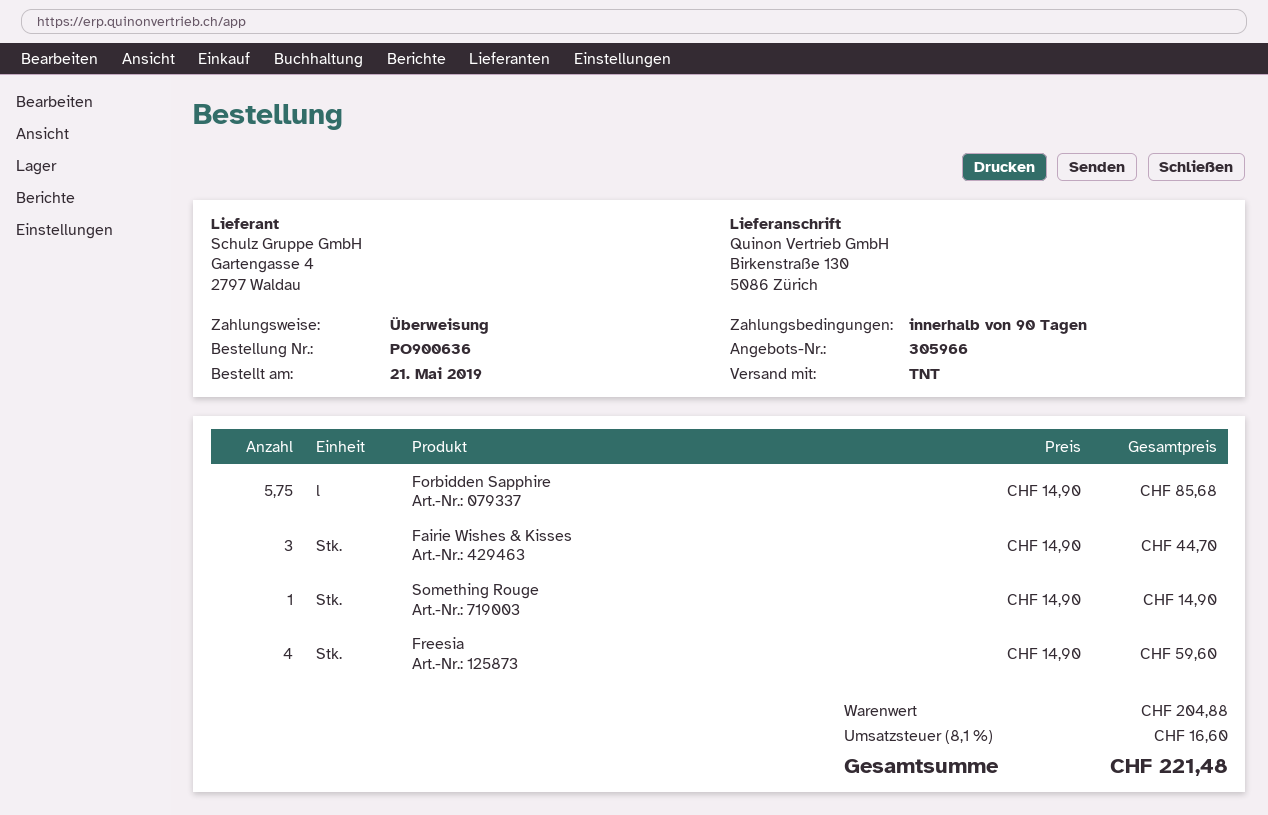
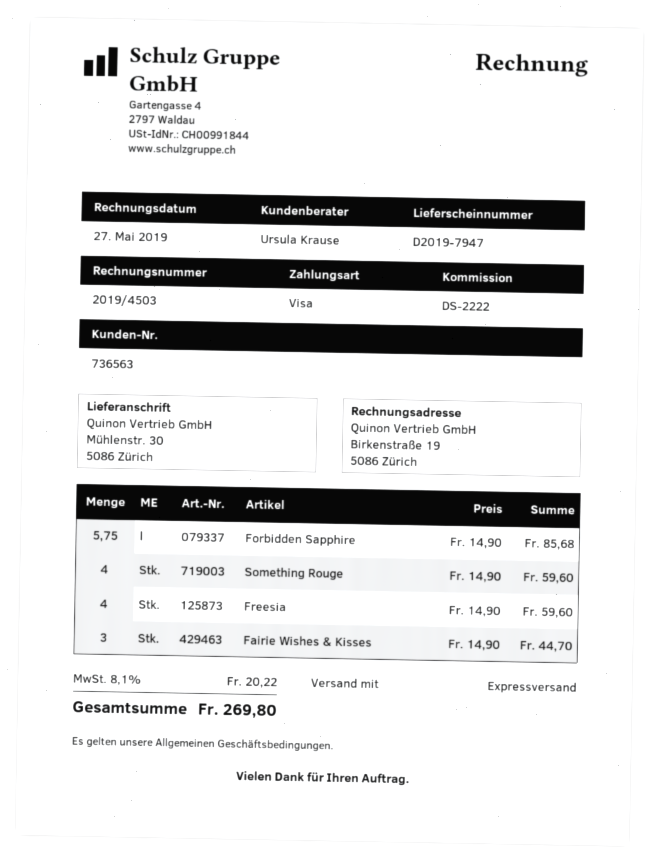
payment method: bank transfer -> Visa
shipping method: TNT -> express
ship to: Birkenstraße 130, 5086 Zürich -> Mühlenstr. 30, 5086 Zürich
Something Rouge: 1 x 14.90 = 14.90 -> 4 x 14.90 = 59.60
tax: 8.1% = 16.60 -> 8.1% = 20.22
total: 221.48 -> 269.80

